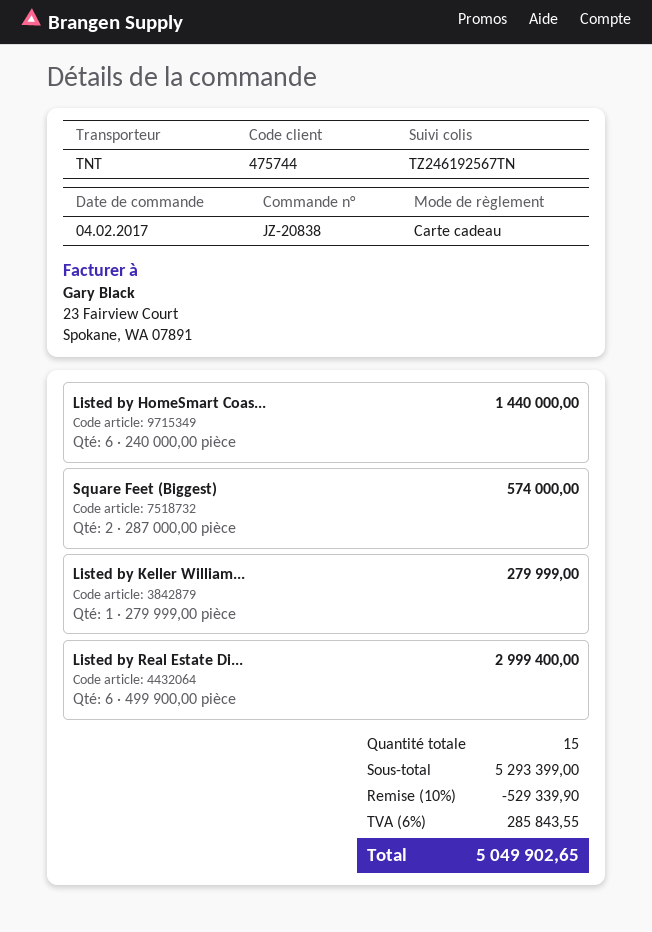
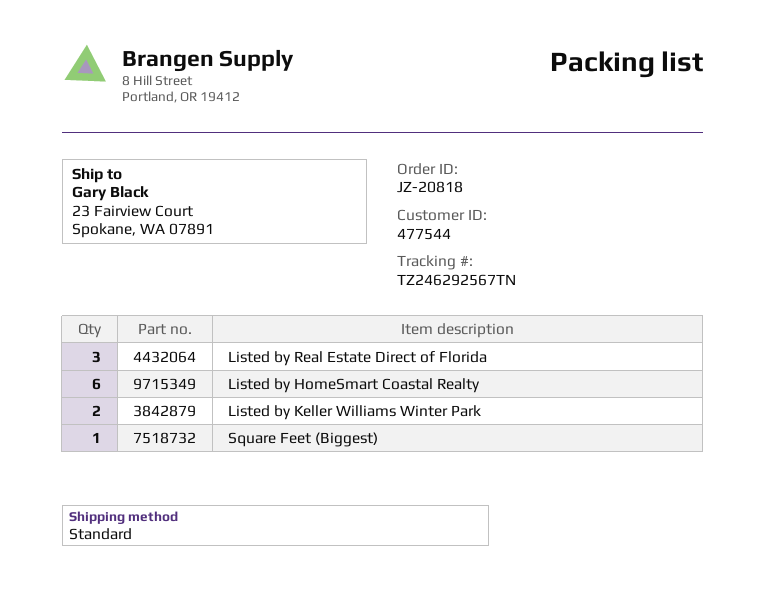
order number: JZ-20838 -> JZ-20818
customer number: 475744 -> 477544
shipping method: TNT -> standard
tracking number: TZ246192567TN -> TZ246292567TN
Square Feet (Biggest): 2 -> 1
Listed by Keller William...: 1 -> 2
Listed by Real Estate Di...: 6 -> 3

